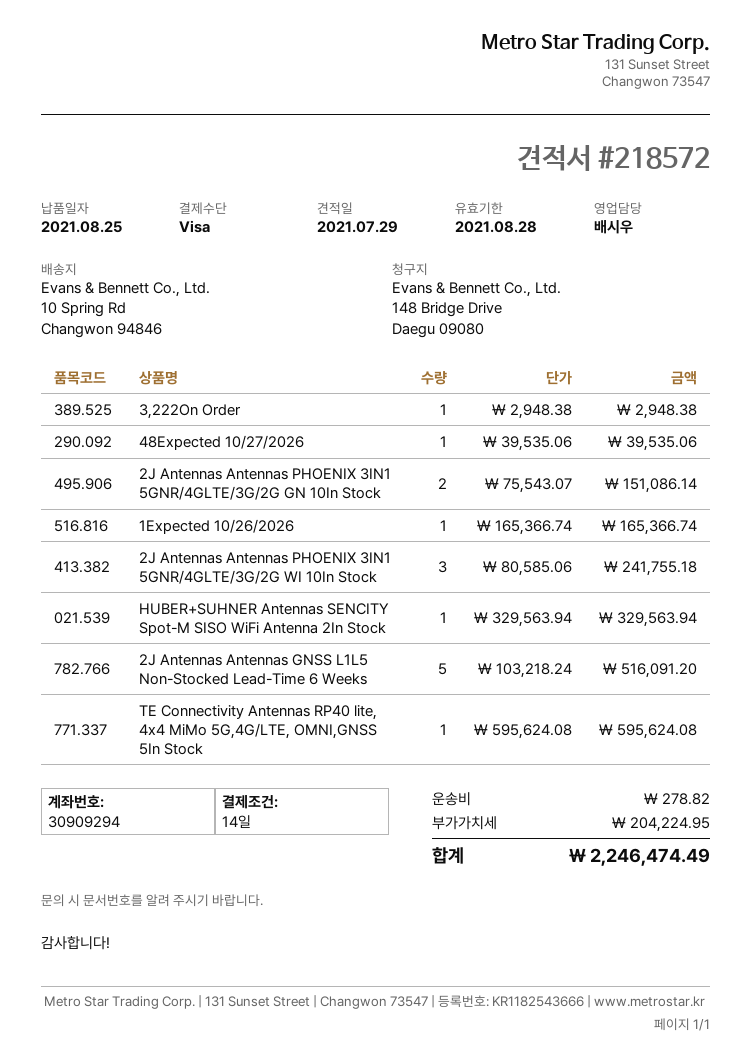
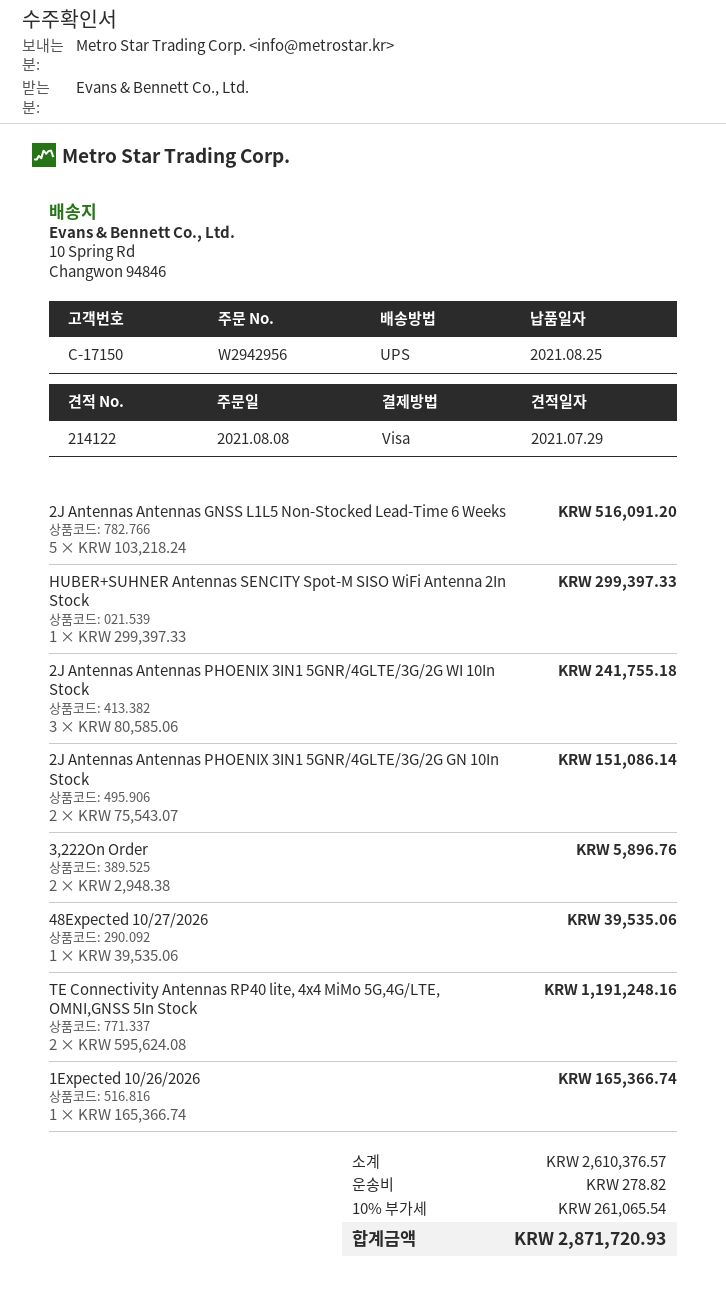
quote number: 218572 -> 214122
3,222On Order: 1 x 2948.38 = 2948.38 -> 2 x 2948.38 = 5896.76
HUBER+SUHNER Antennas SENCITY Spot-M SISO WiFi Antenna 2In Stock: 1 x 329563.94 = 329563.94 -> 1 x 299397.33 = 299397.33
TE Connectivity Antennas RP40 lite, 4x4 MiMo 5G,4G/LTE, OMNI,GNSS 5In Stock: 1 x 595624.08 = 595624.08 -> 2 x 595624.08 = 1191248.16
tax: 204224.95 -> 261065.54
total: 2246474.49 -> 2871720.93

